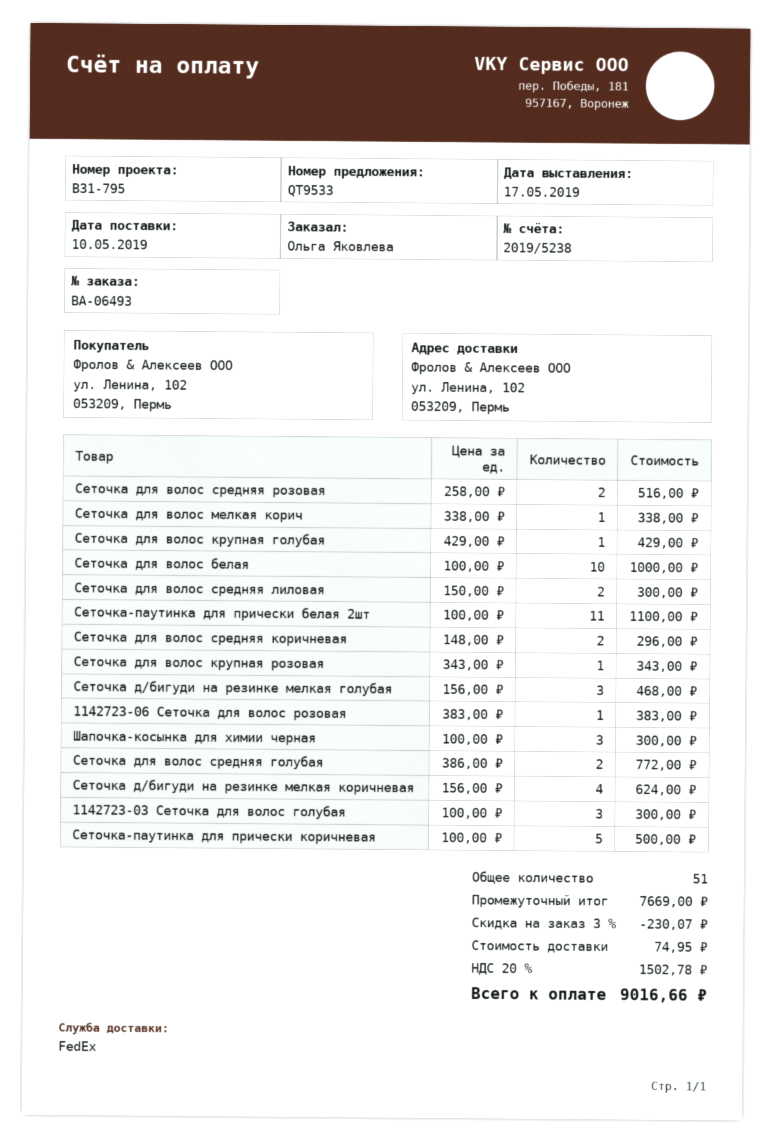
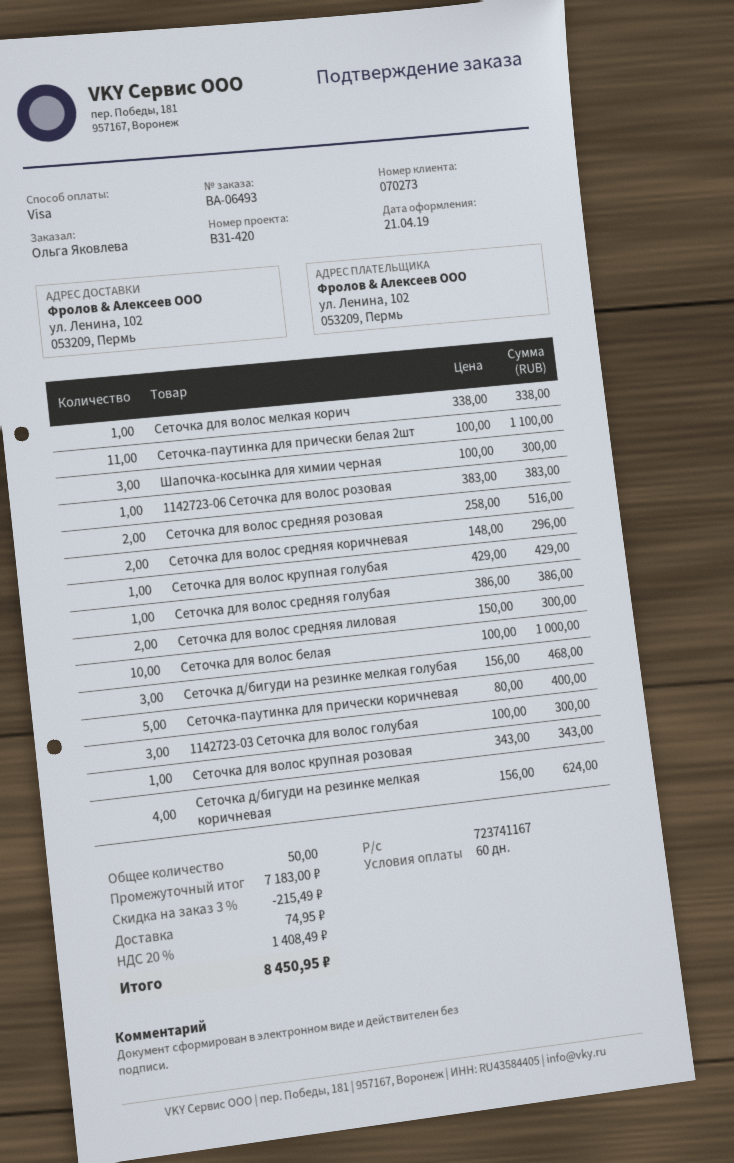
reference: B31-795 -> B31-420
Сеточка для волос средняя голубая: 2 x 386.00 = 772.00 -> 1 x 386.00 = 386.00
Сеточка-паутинка для прически коричневая: 5 x 100.00 = 500.00 -> 5 x 80.00 = 400.00
total quantity: 51 -> 50
subtotal: 7669.00 -> 7183.00
discount: 3% = 230.07 -> 3% = 215.49
tax: 20% = 1502.78 -> 20% = 1408.49
total: 9016.66 -> 8450.95

